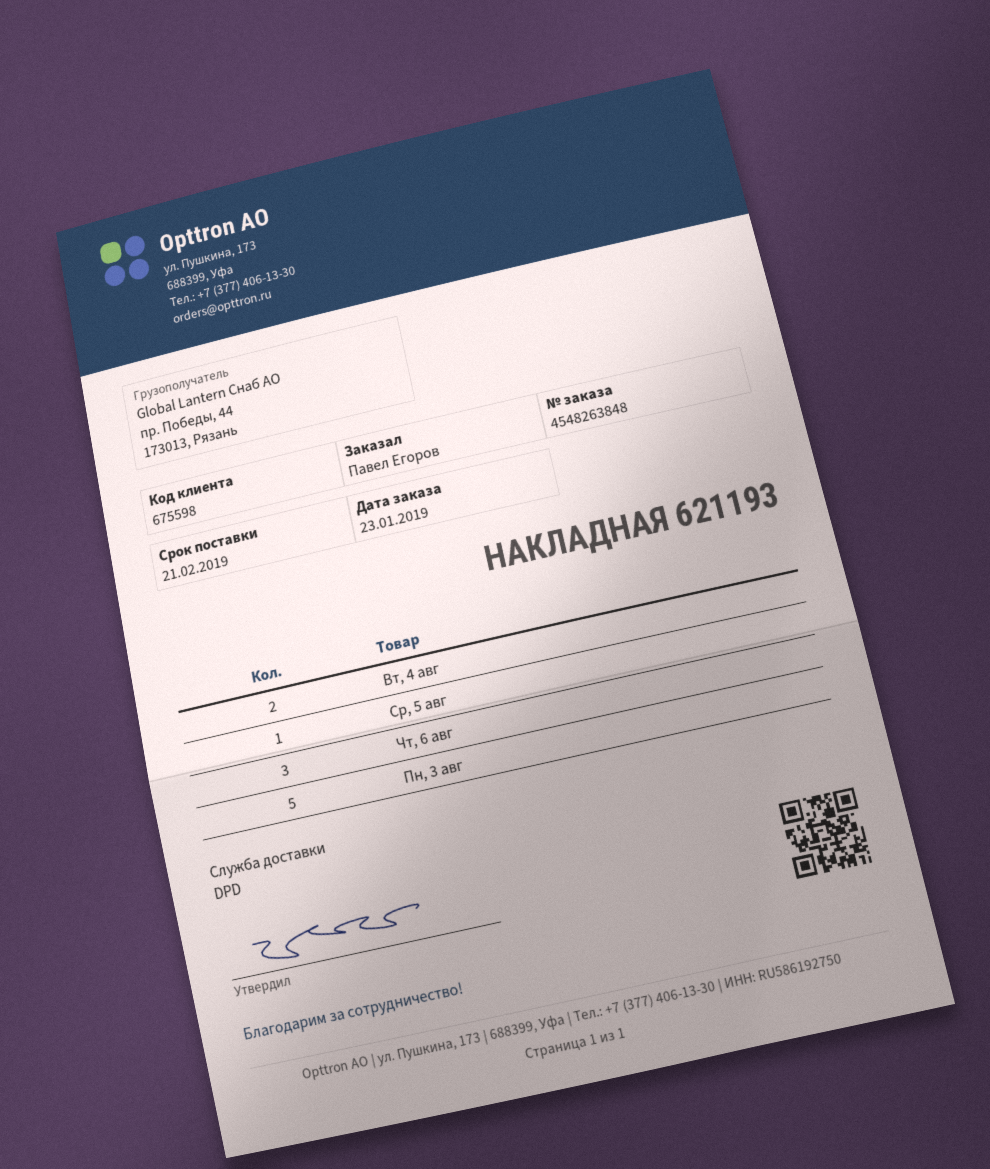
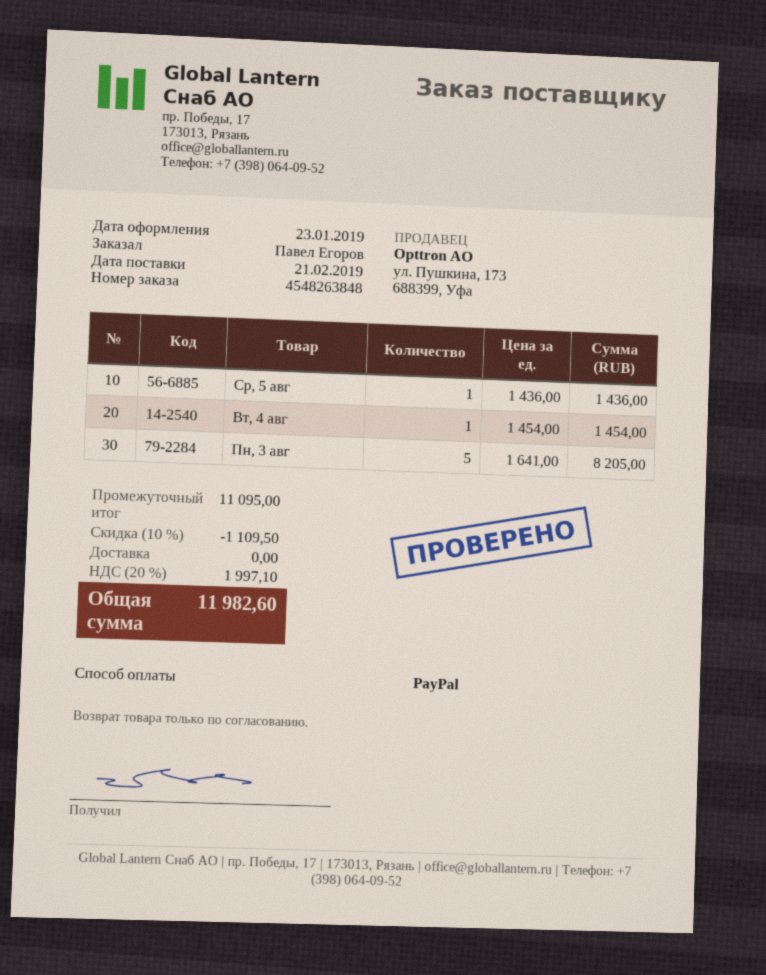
Вт, 4 авг: 2 -> 1
Чт, 6 авг: 3 -> none

